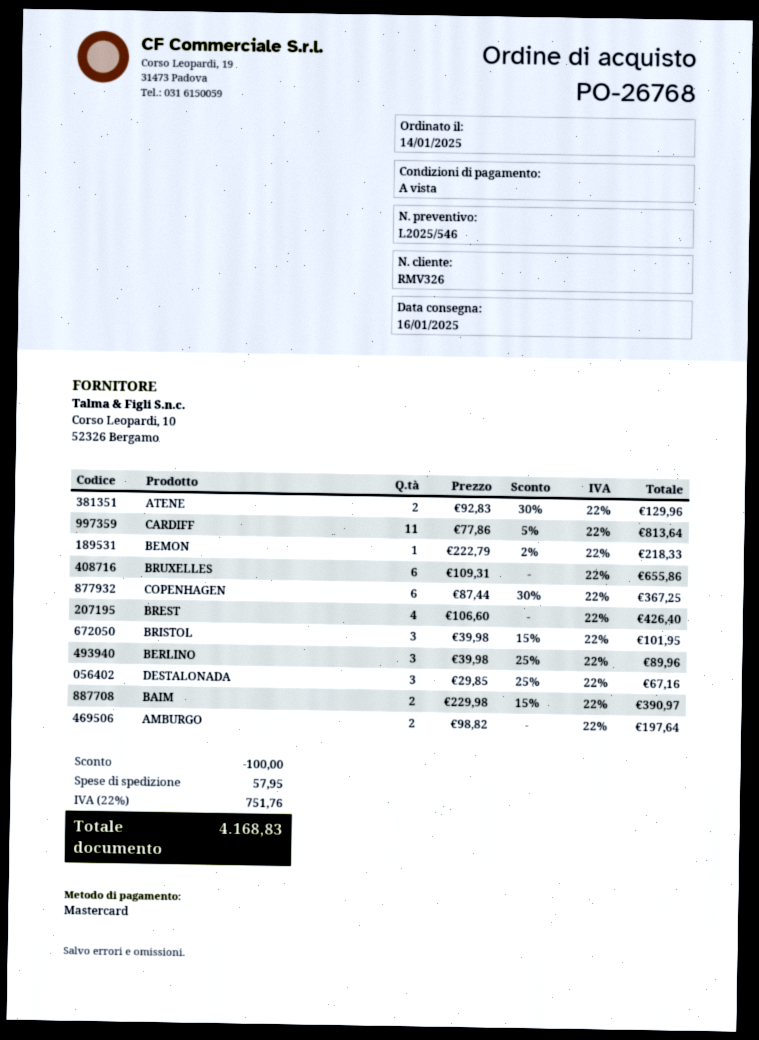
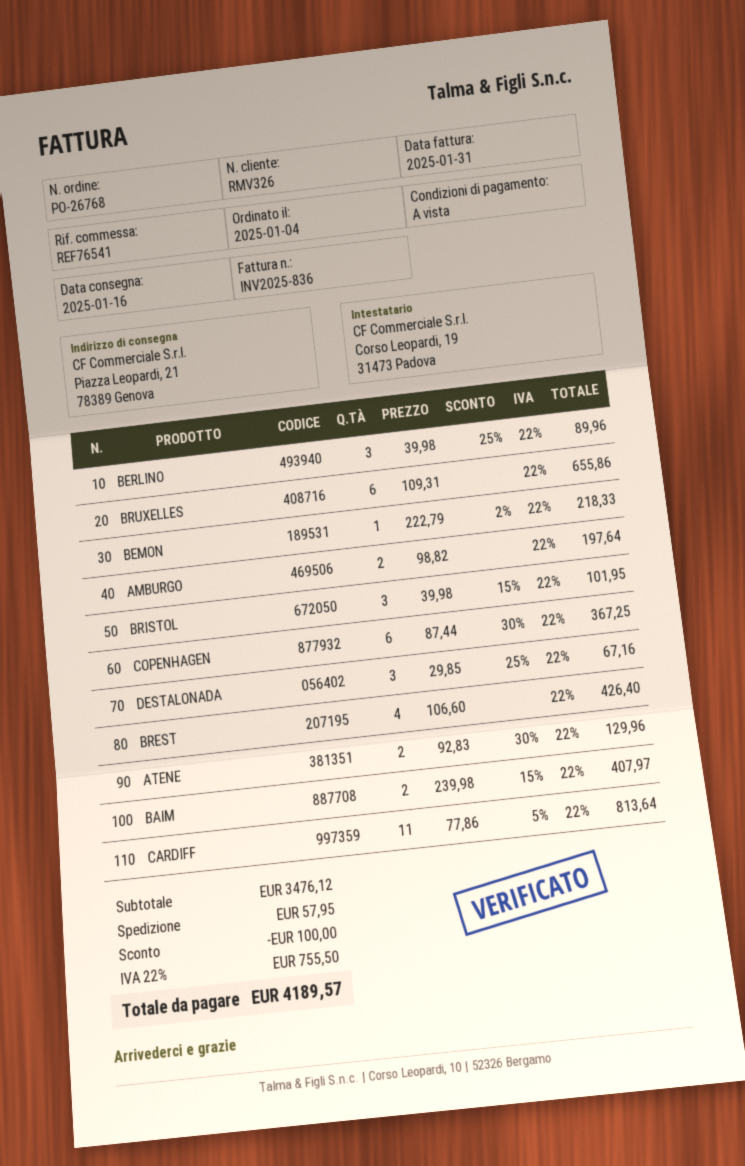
order date: 2025-01-14 -> 2025-01-04
BAIM: 2 x 229.98 - 15% = 390.97 -> 2 x 239.98 - 15% = 407.97
tax: 22% = 751.76 -> 22% = 755.50
total: 4168.83 -> 4189.57

